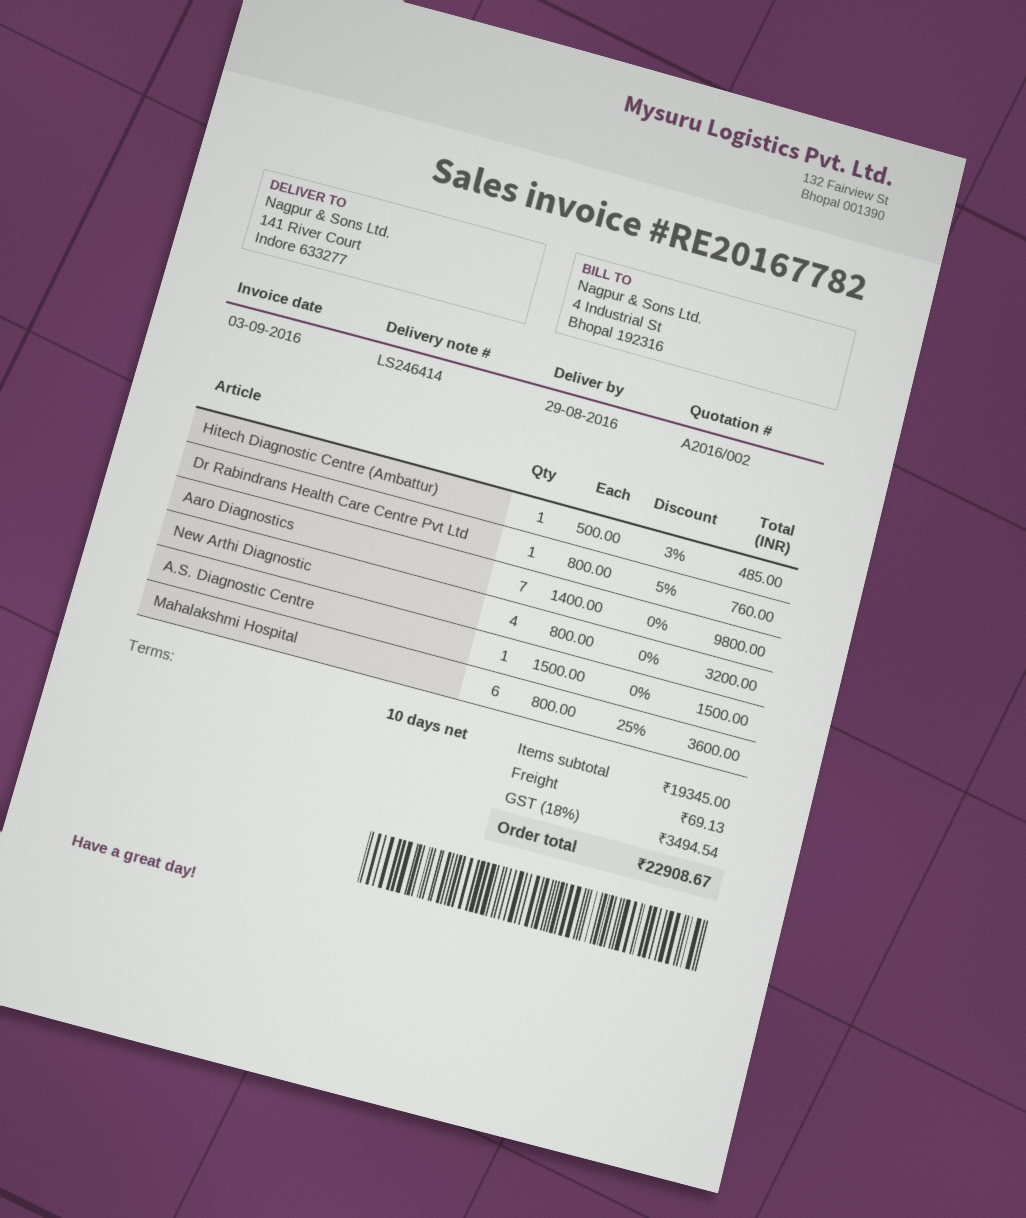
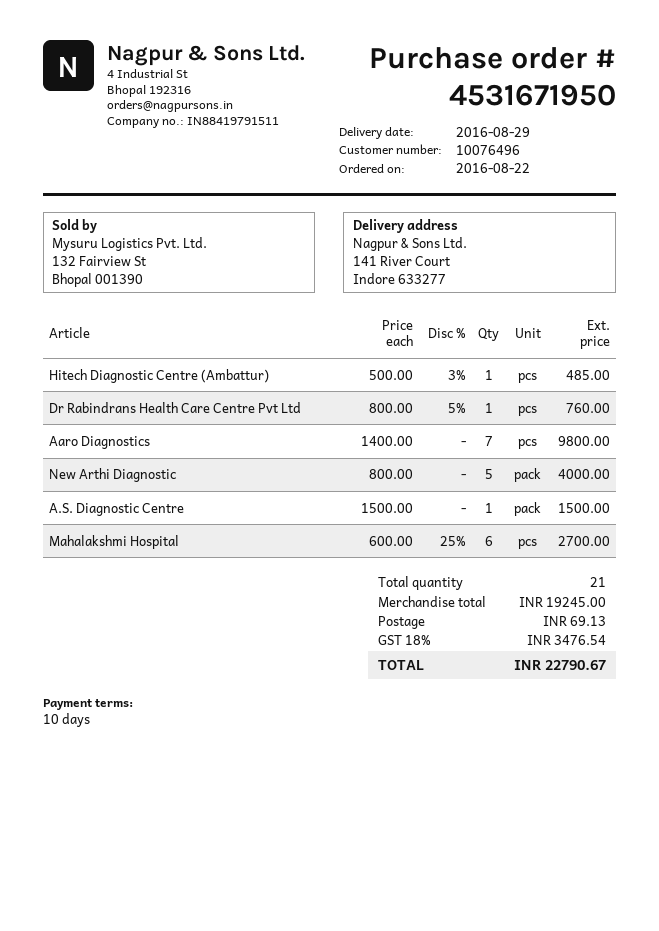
New Arthi Diagnostic: 4 x 800.00 = 3200.00 -> 5 x 800.00 = 4000.00
Mahalakshmi Hospital: 6 x 800.00 - 25% = 3600.00 -> 6 x 600.00 - 25% = 2700.00
subtotal: 19345.00 -> 19245.00
tax: 18% = 3494.54 -> 18% = 3476.54
total: 22908.67 -> 22790.67

